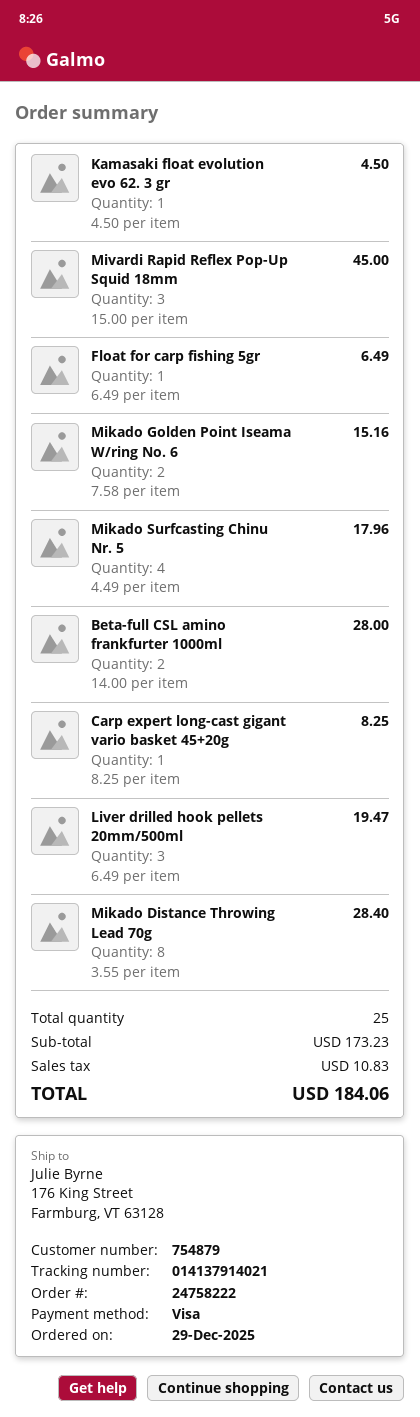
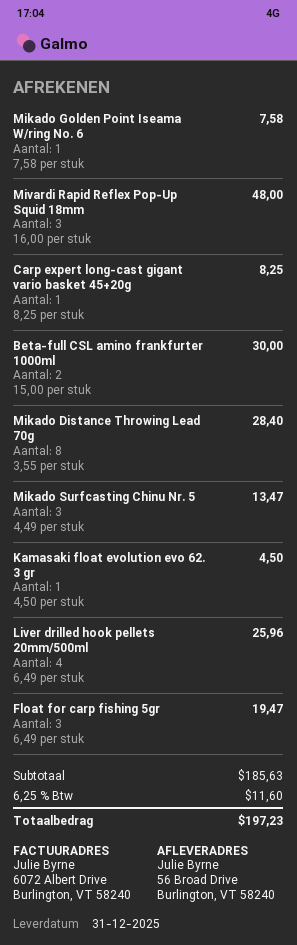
ship to: 176 King Street, Farmburg, VT 63128 -> 56 Broad Drive, Burlington, VT 58240
Mivardi Rapid Reflex Pop-Up Squid 18mm: 3 x 15.00 = 45.00 -> 3 x 16.00 = 48.00
Float for carp fishing 5gr: 1 x 6.49 = 6.49 -> 3 x 6.49 = 19.47
Mikado Golden Point Iseama W/ring No. 6: 2 x 7.58 = 15.16 -> 1 x 7.58 = 7.58
Mikado Surfcasting Chinu Nr. 5: 4 x 4.49 = 17.96 -> 3 x 4.49 = 13.47
Beta-full CSL amino frankfurter 1000ml: 2 x 14.00 = 28.00 -> 2 x 15.00 = 30.00
Liver drilled hook pellets 20mm/500ml: 3 x 6.49 = 19.47 -> 4 x 6.49 = 25.96
subtotal: 173.23 -> 185.63
tax: 10.83 -> 11.60
total: 184.06 -> 197.23

